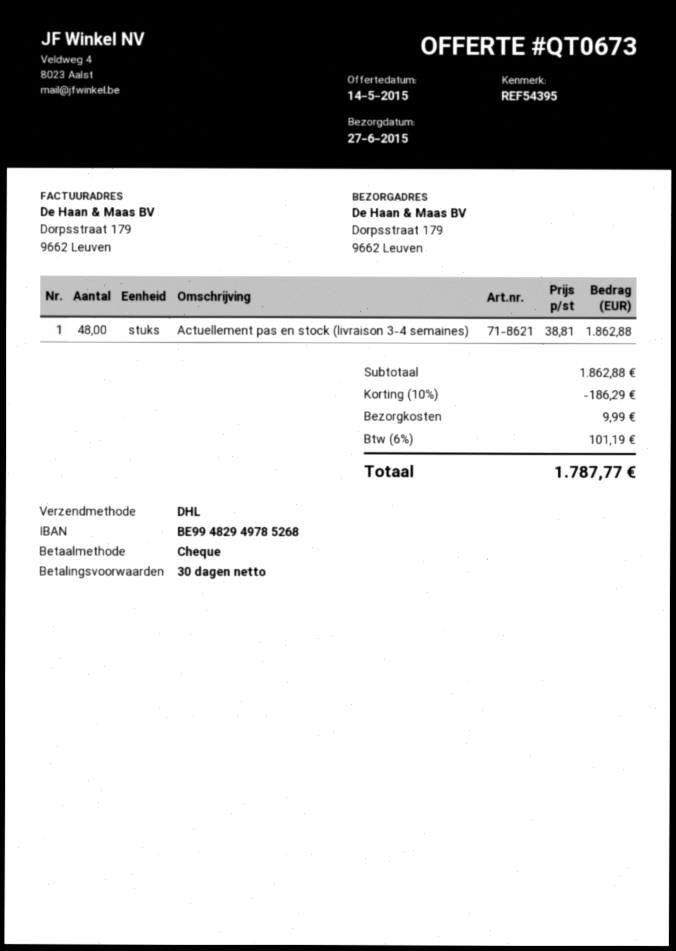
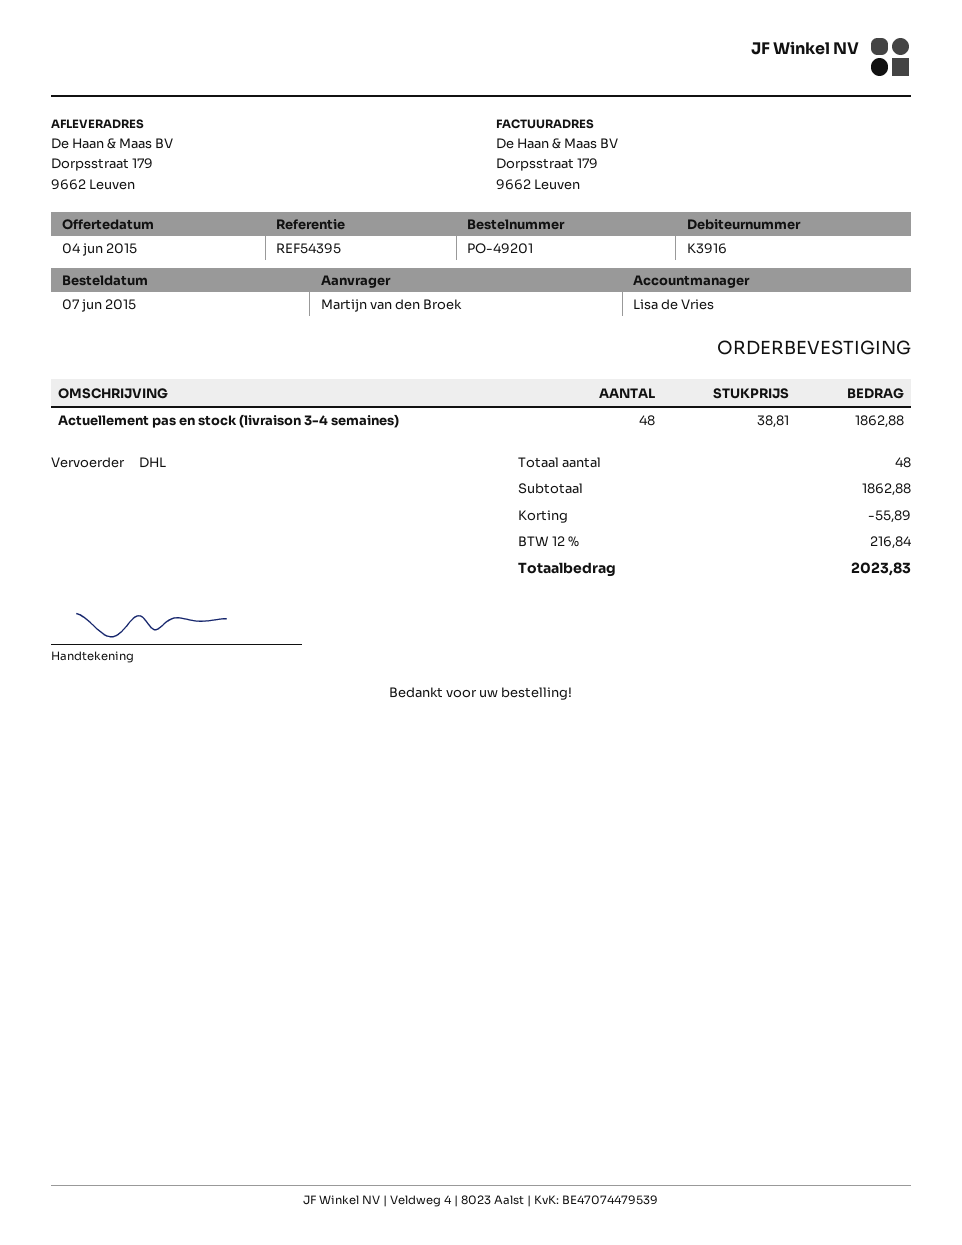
quote date: 2015-05-14 -> 2015-06-04
discount: 186.29 -> 55.89
shipping: 9.99 -> none
tax: 6% = 101.19 -> 12% = 216.84
total: 1787.77 -> 2023.83

